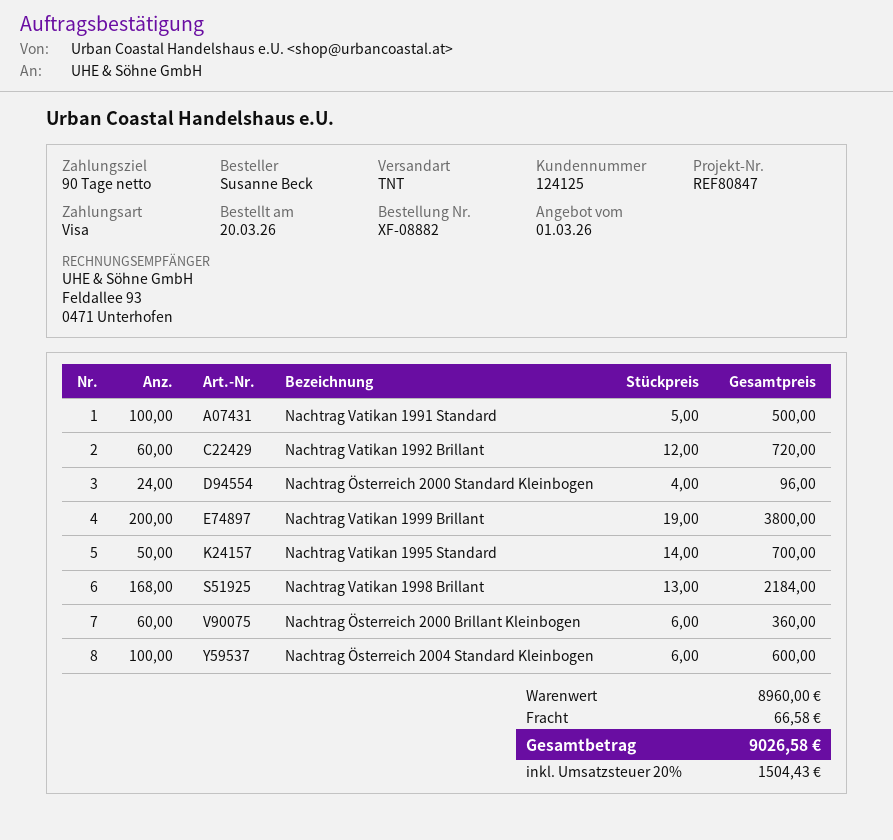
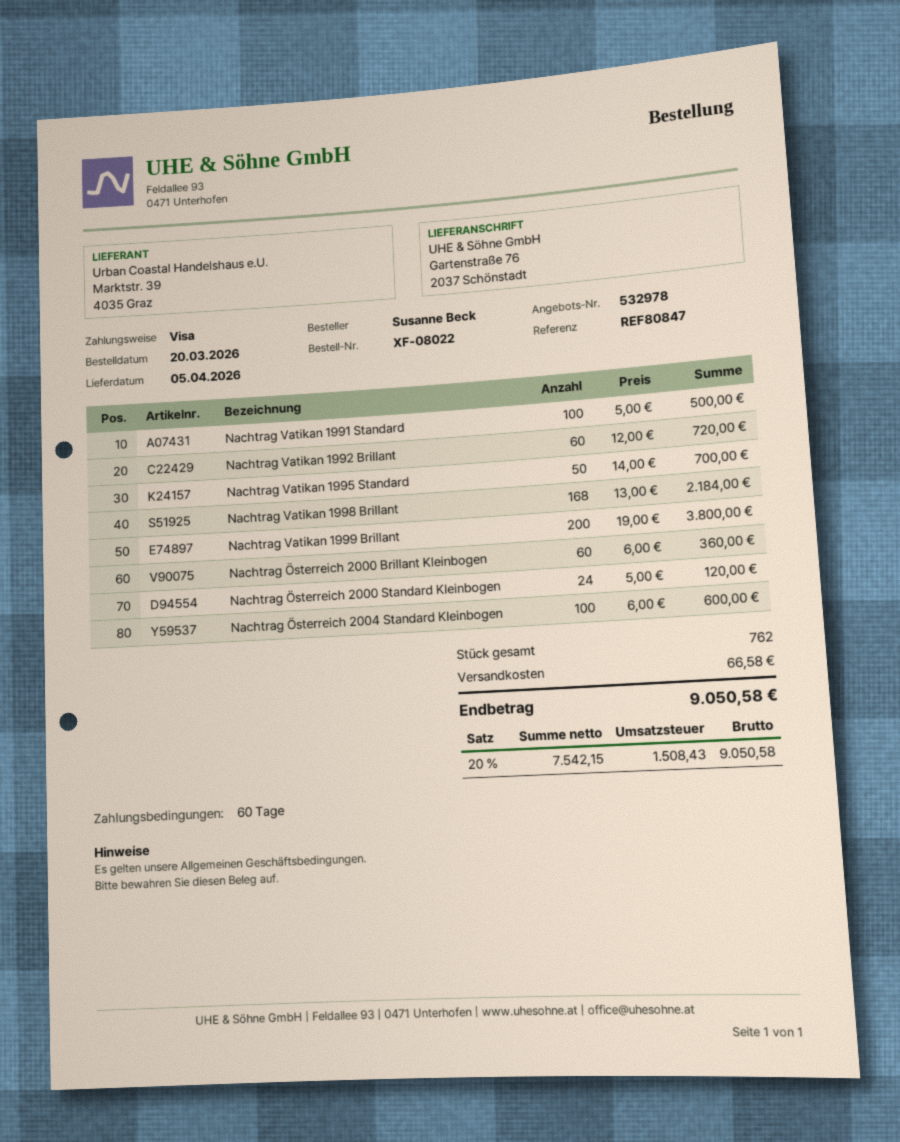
order number: XF-08882 -> XF-08022
payment terms: 90 days -> 60 days
Nachtrag Österreich 2000 Standard Kleinbogen: 24 x 4.00 = 96.00 -> 24 x 5.00 = 120.00
tax: 20% = 1504.43 -> 20% = 1508.43
total: 9026.58 -> 9050.58

